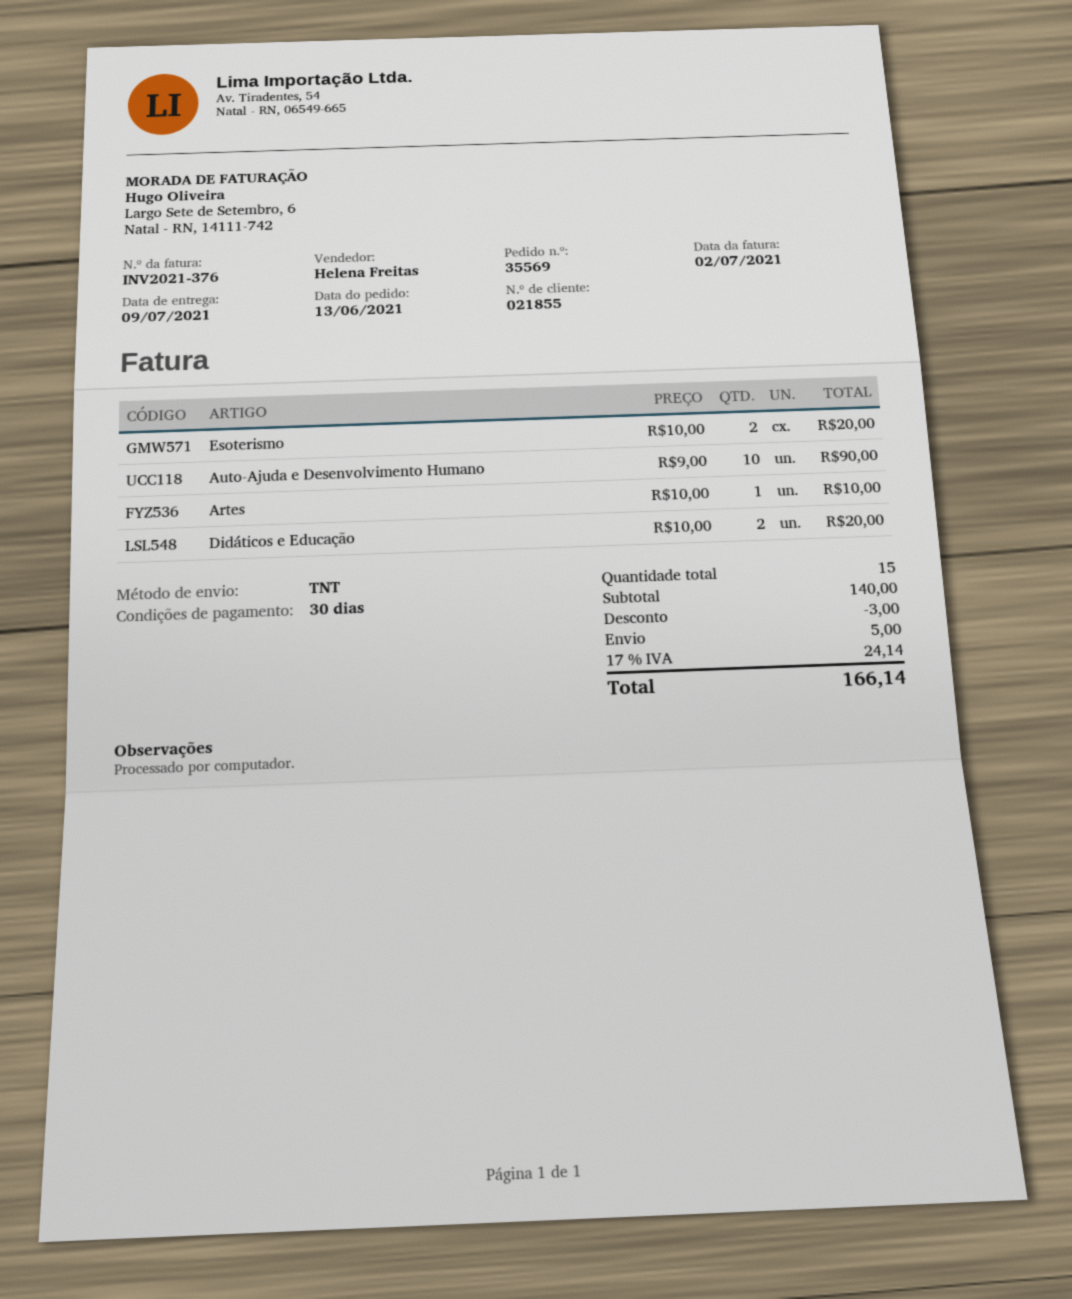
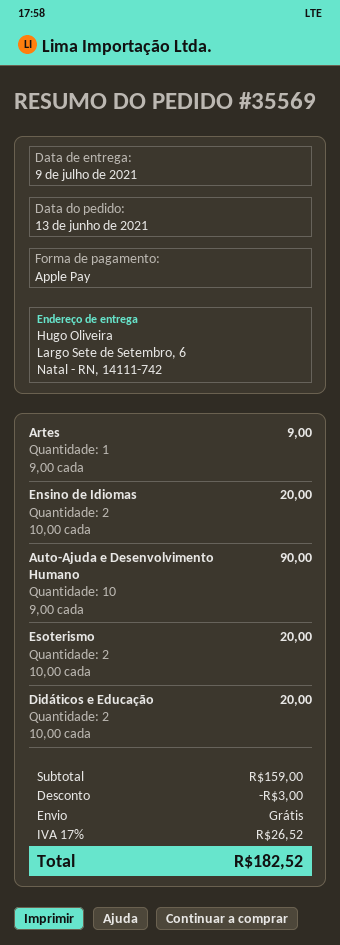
Artes: 1 x 10.00 = 10.00 -> 1 x 9.00 = 9.00
Ensino de Idiomas: none -> 2 x 10.00 = 20.00
subtotal: 140.00 -> 159.00
shipping: 5.00 -> 0.00
tax: 17% = 24.14 -> 17% = 26.52
total: 166.14 -> 182.52

